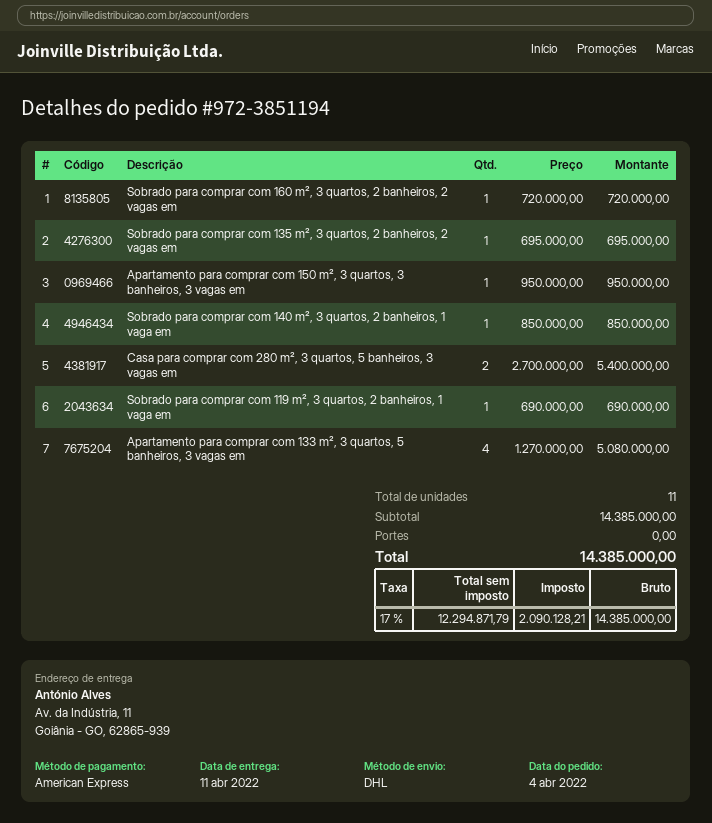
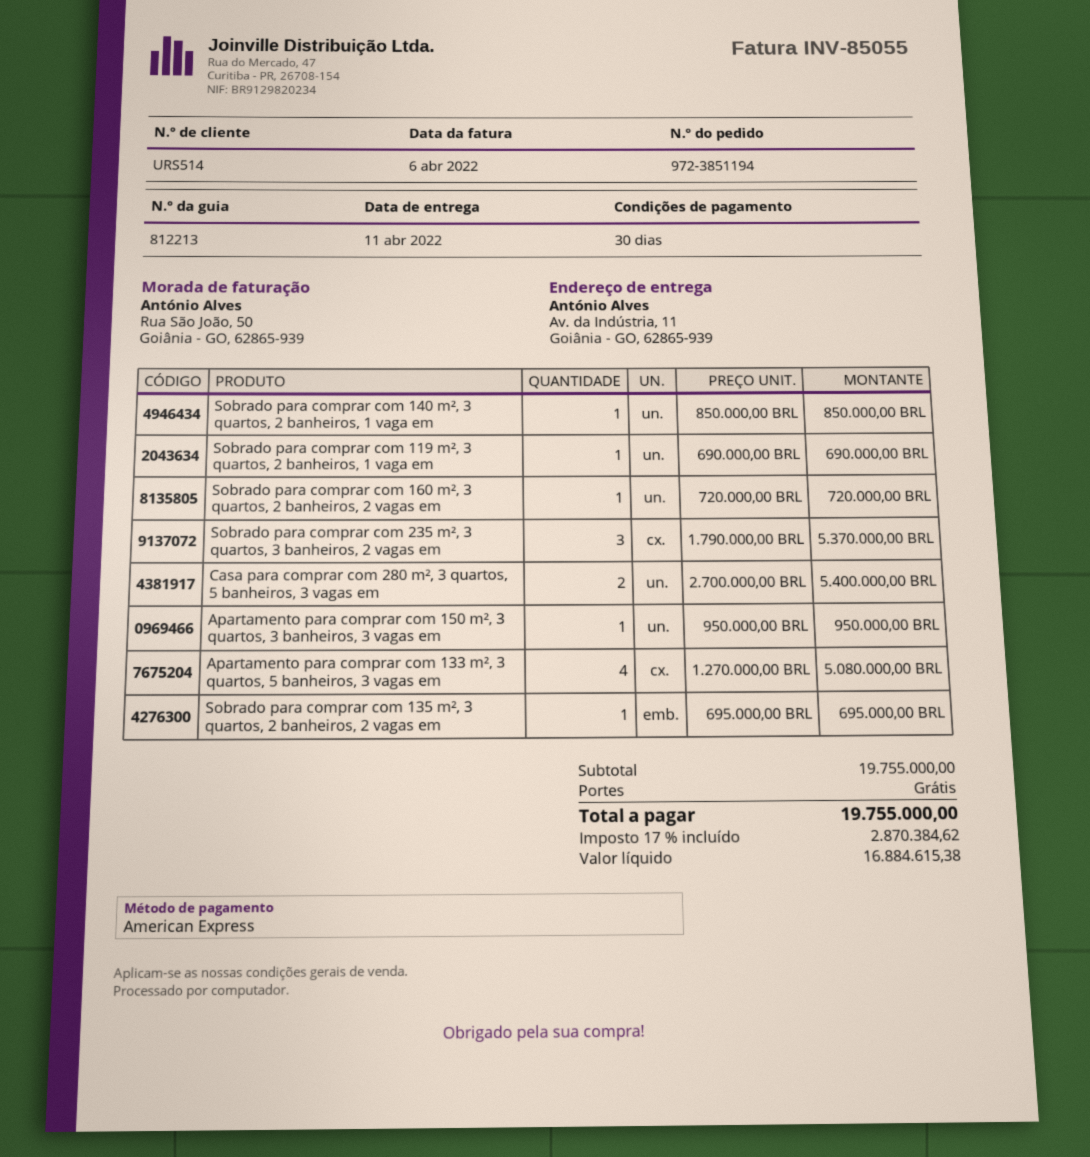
Sobrado para comprar com 235 m², 3 quartos, 3 banheiros, 2 vagas em: none -> 3 x 1790000.00 = 5370000.00
subtotal: 14385000.00 -> 19755000.00
net: 12294871.79 -> 16884615.38
tax: 17% = 2090128.21 -> 17% = 2870384.62
total: 14385000.00 -> 19755000.00

